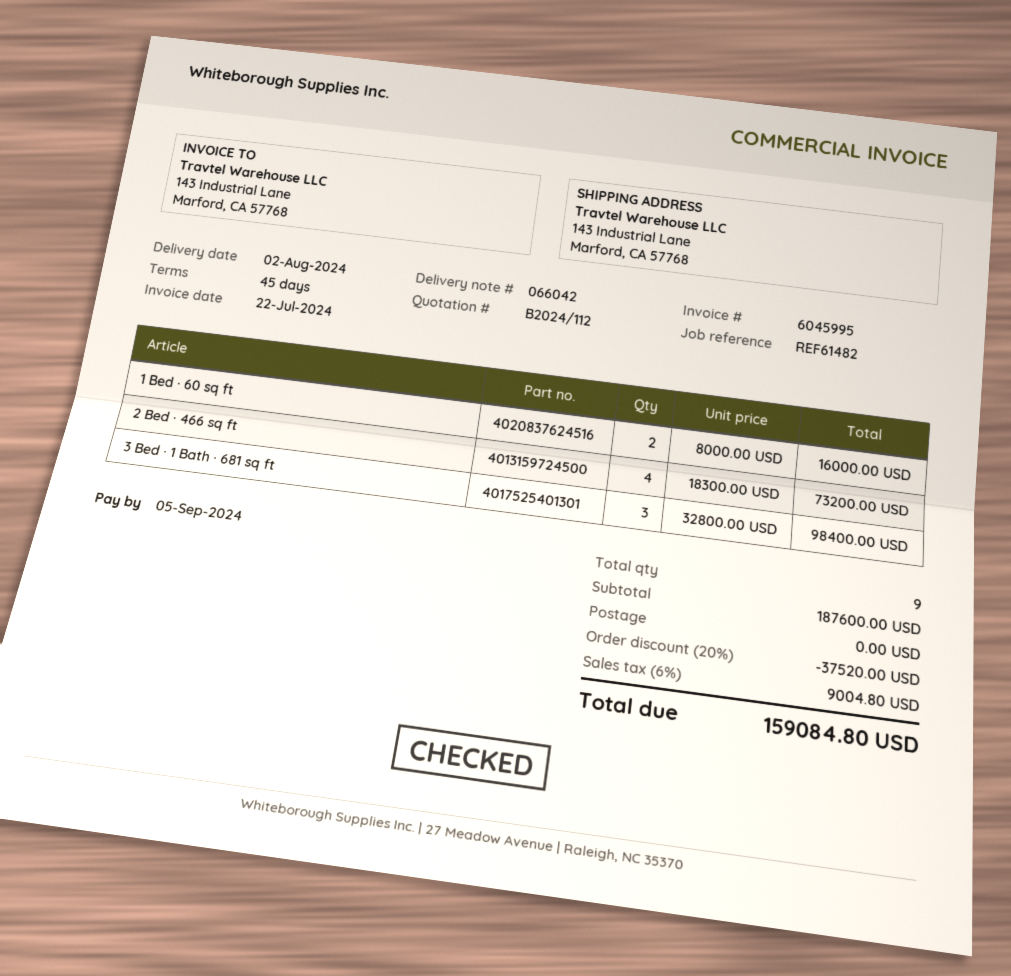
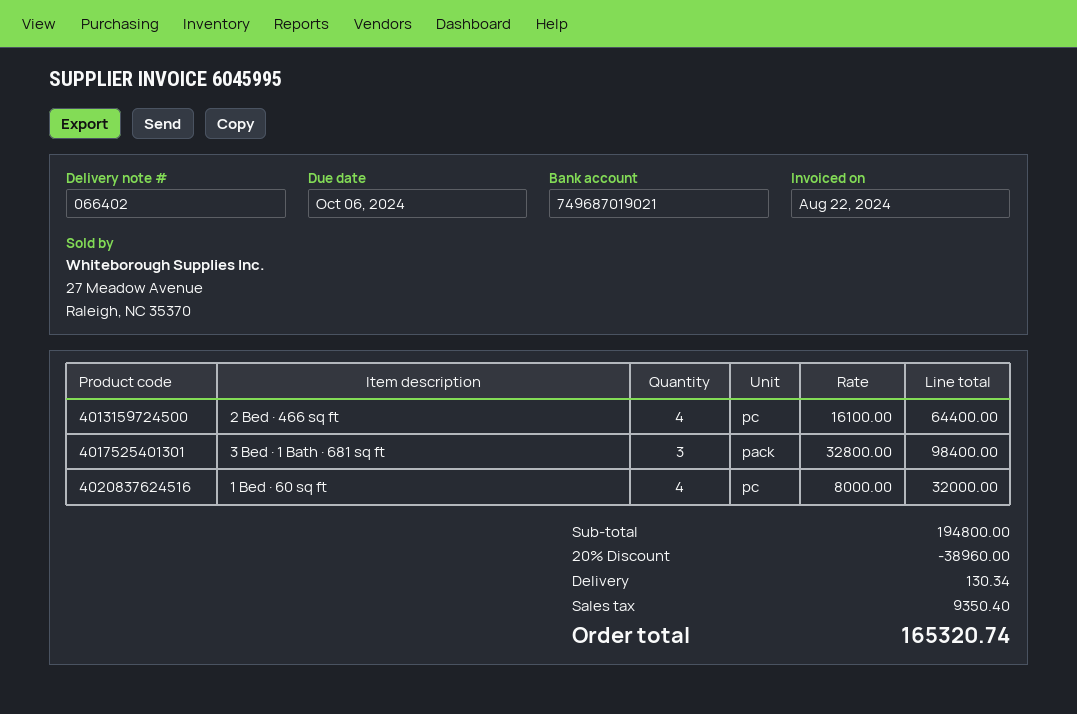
delivery note number: 066042 -> 066402
invoice date: 2024-07-22 -> 2024-08-22
due date: 2024-09-05 -> 2024-10-06
1 Bed · 60 sq ft: 2 x 8000.00 = 16000.00 -> 4 x 8000.00 = 32000.00
2 Bed · 466 sq ft: 4 x 18300.00 = 73200.00 -> 4 x 16100.00 = 64400.00
subtotal: 187600.00 -> 194800.00
discount: 20% = 37520.00 -> 20% = 38960.00
shipping: 0.00 -> 130.34
tax: 9004.80 -> 9350.40
total: 159084.80 -> 165320.74

